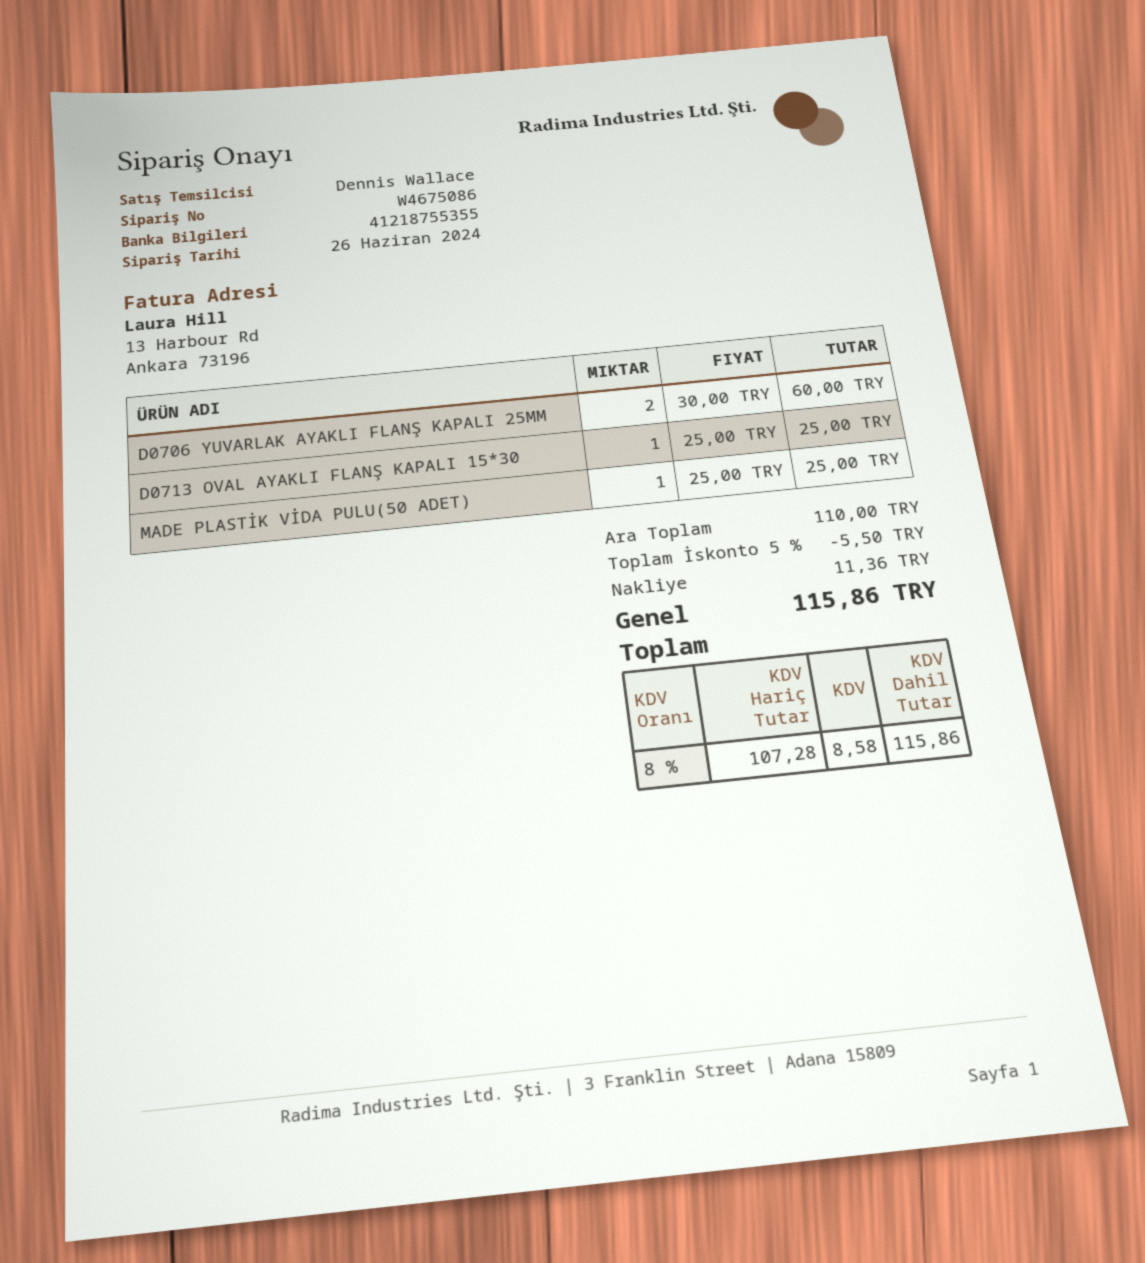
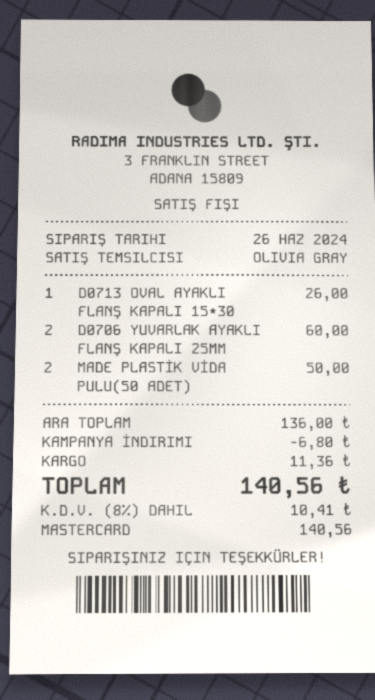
sales rep: Dennis Wallace -> OLIVIA GRAY
D0713 OVAL AYAKLI FLANŞ KAPALI 15*30: 1 for 25.00 -> 1 for 26.00
MADE PLASTİK VİDA PULU(50 ADET): 1 for 25.00 -> 2 for 50.00
subtotal: 110.00 -> 136.00
discount: 5.50 -> 6.80
tax: 8% = 8.58 -> 8% = 10.41
total: 115.86 -> 140.56

